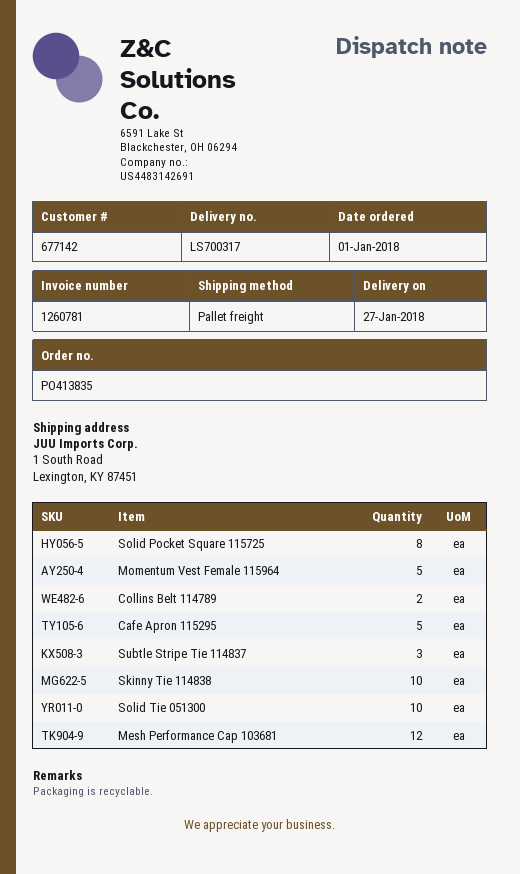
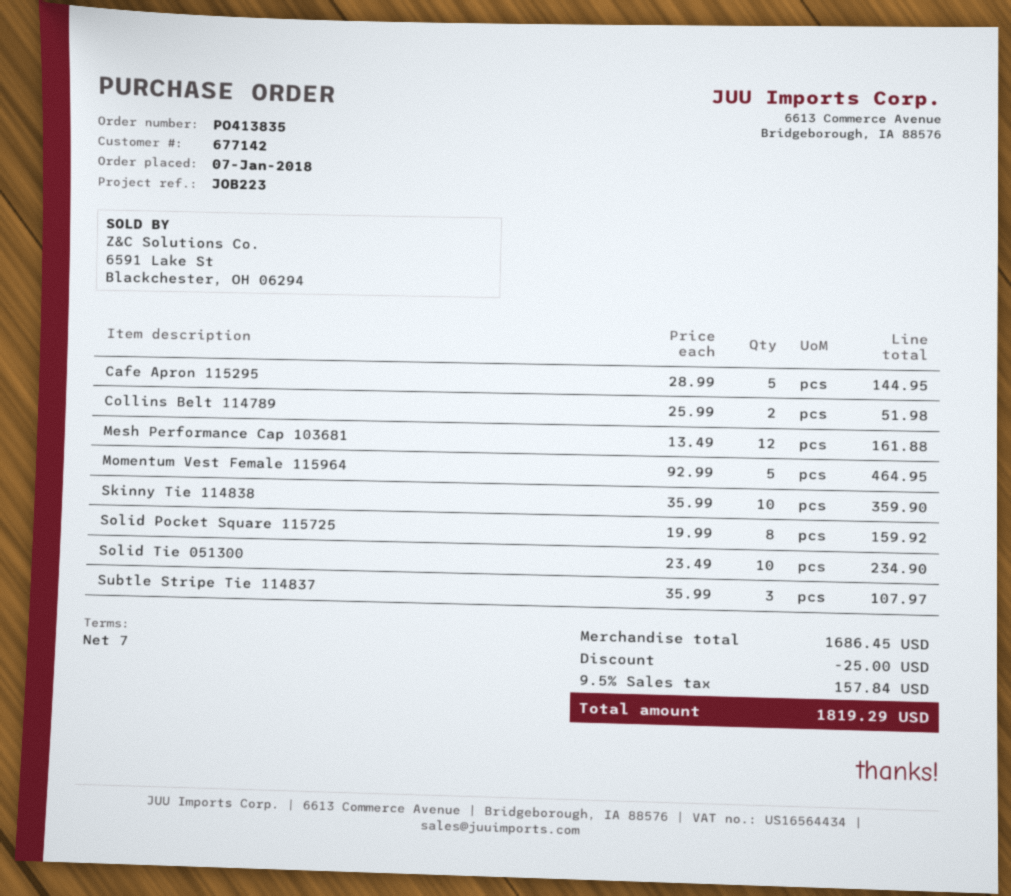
order date: 2018-01-01 -> 2018-01-07

